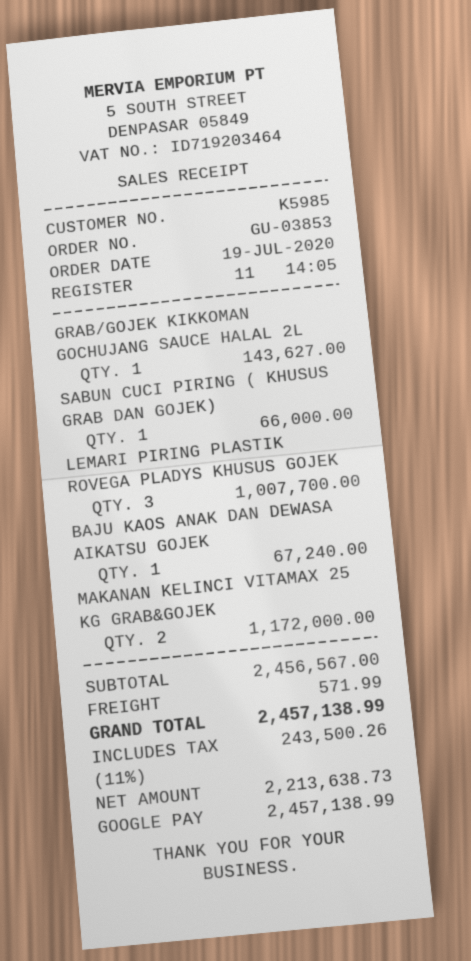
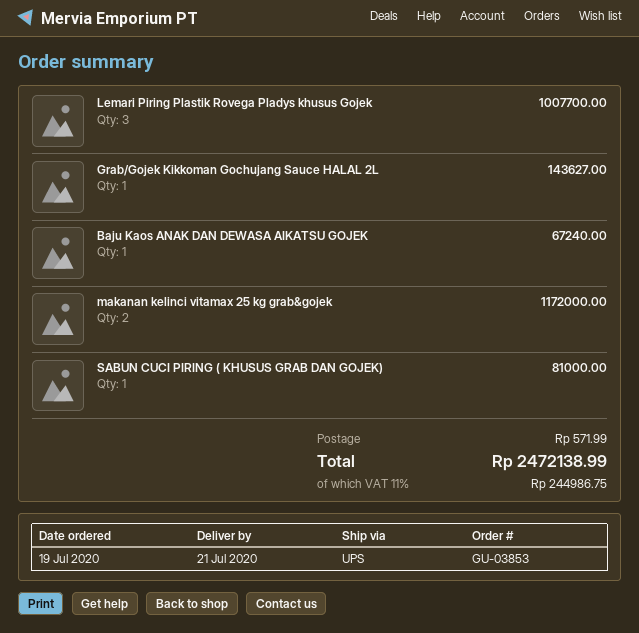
SABUN CUCI PIRING ( KHUSUS GRAB DAN GOJEK): 1 for 66000.00 -> 1 for 81000.00
tax: 11% = 243500.26 -> 11% = 244986.75
total: 2457138.99 -> 2472138.99

